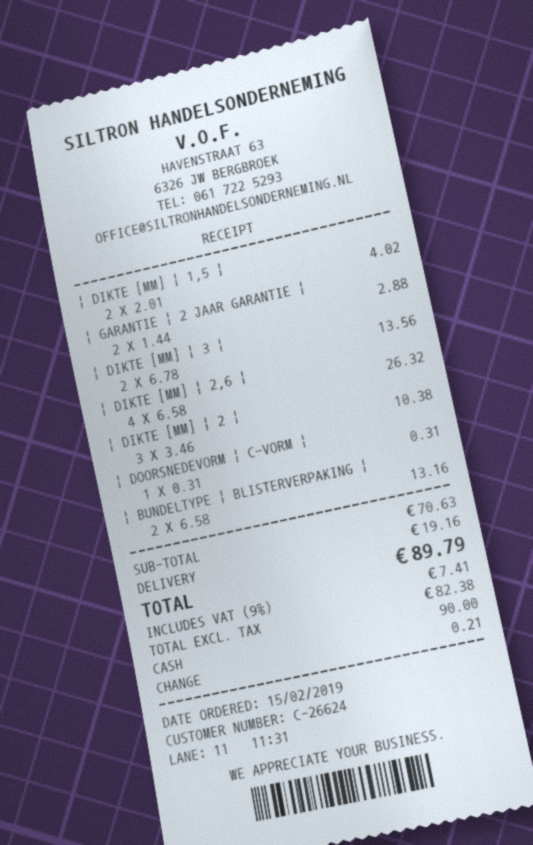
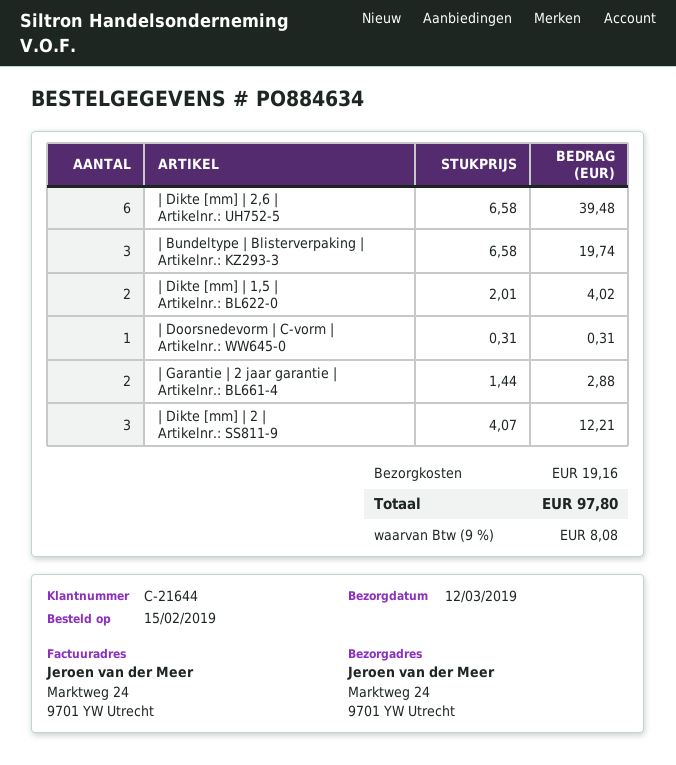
customer number: C-26624 -> C-21644
| DIKTE [MM] | 3 |: 2 x 6.78 = 13.56 -> none
| DIKTE [MM] | 2,6 |: 4 x 6.58 = 26.32 -> 6 x 6.58 = 39.48
| DIKTE [MM] | 2 |: 3 x 3.46 = 10.38 -> 3 x 4.07 = 12.21
| BUNDELTYPE | BLISTERVERPAKING |: 2 x 6.58 = 13.16 -> 3 x 6.58 = 19.74
tax: 9% = 7.41 -> 9% = 8.08
total: 89.79 -> 97.80

